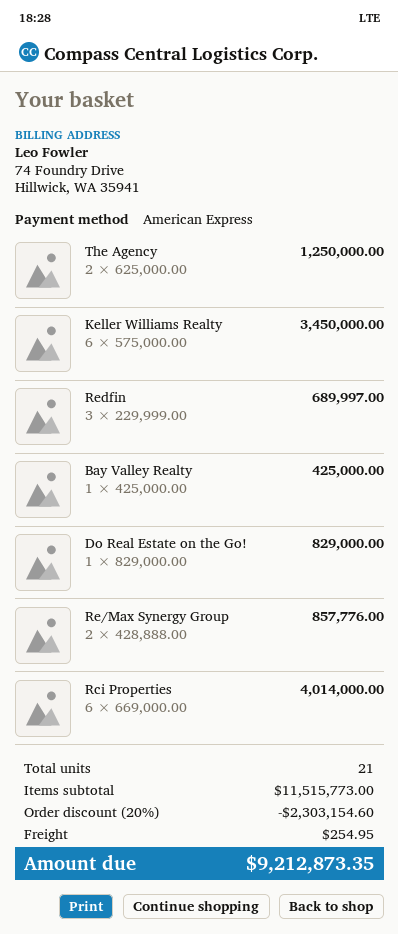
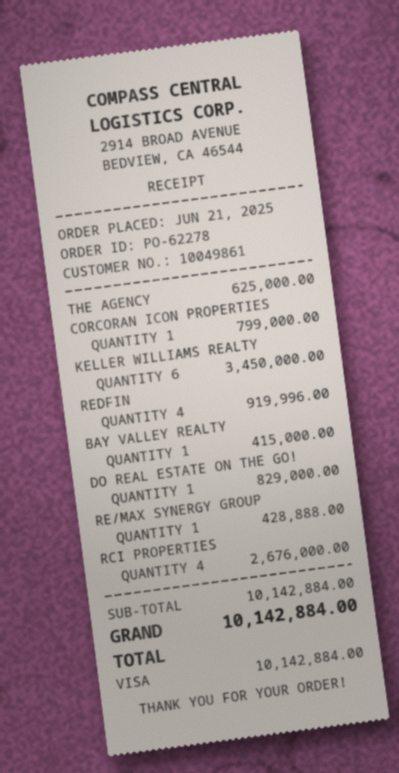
payment method: American Express -> Visa
The Agency: 2 for 1250000.00 -> 1 for 625000.00
Redfin: 3 for 689997.00 -> 4 for 919996.00
Bay Valley Realty: 1 for 425000.00 -> 1 for 415000.00
Re/Max Synergy Group: 2 for 857776.00 -> 1 for 428888.00
Rci Properties: 6 for 4014000.00 -> 4 for 2676000.00
CORCORAN ICON PROPERTIES: none -> 1 for 799000.00
subtotal: 11515773.00 -> 10142884.00
discount: 20% = 2303154.60 -> none
shipping: 254.95 -> none
total: 9212873.35 -> 10142884.00

